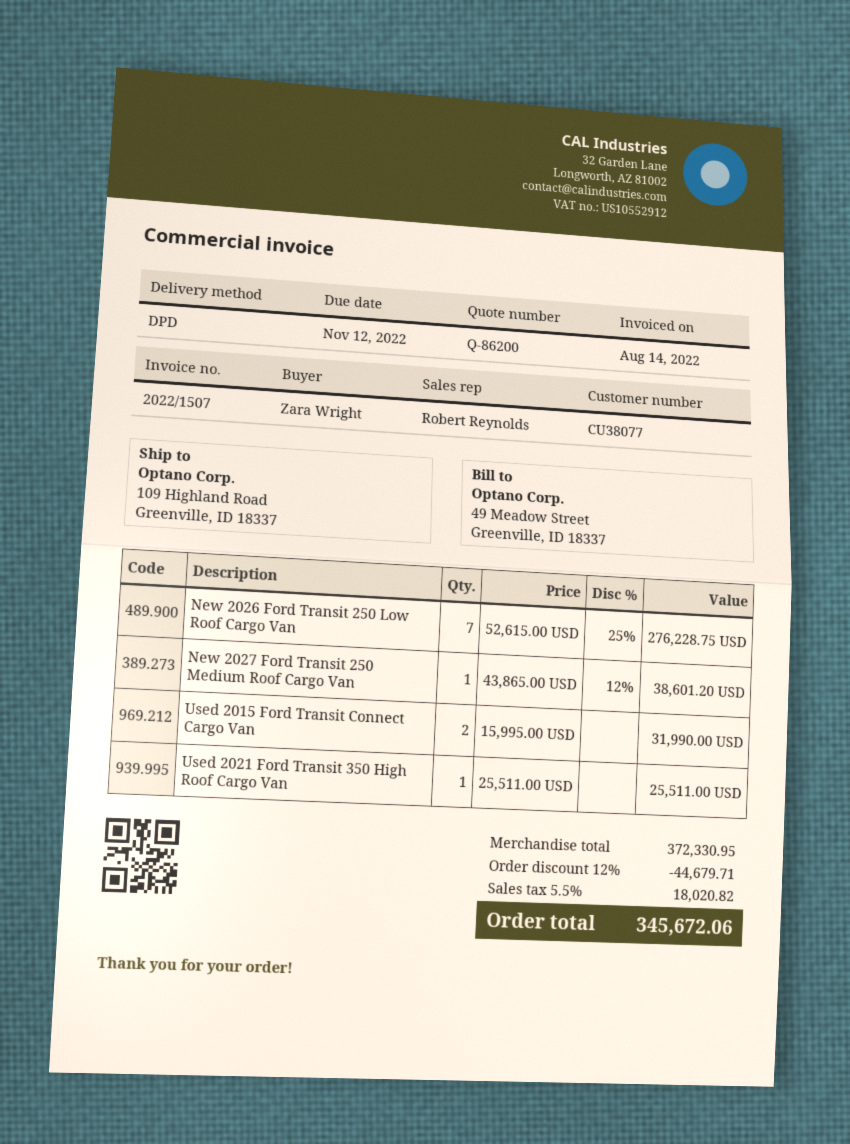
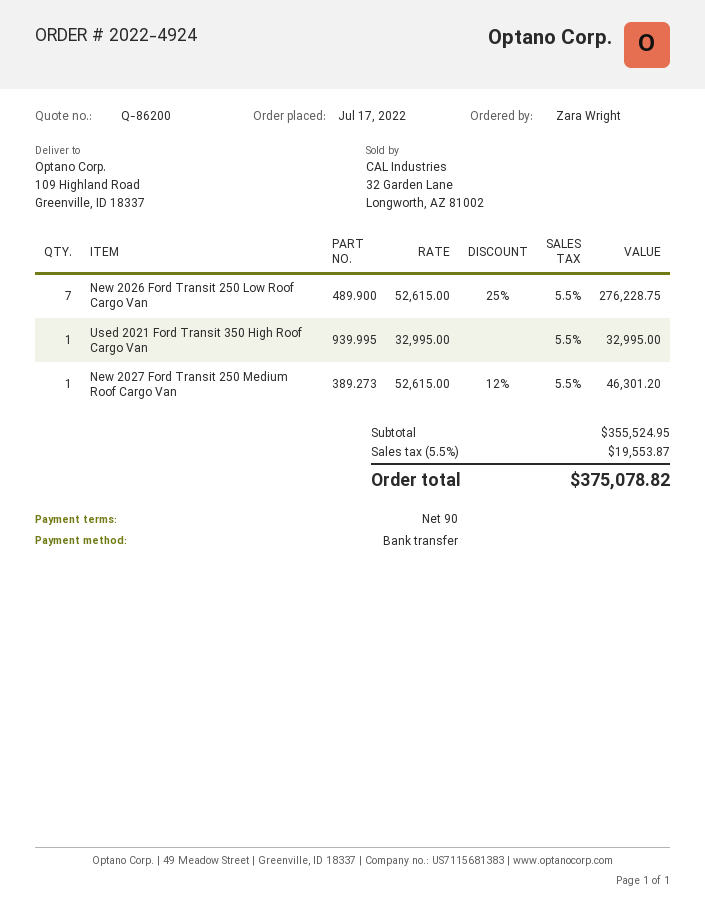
New 2027 Ford Transit 250 Medium Roof Cargo Van: 1 x 43865.00 - 12% = 38601.20 -> 1 x 52615.00 - 12% = 46301.20
Used 2015 Ford Transit Connect Cargo Van: 2 x 15995.00 = 31990.00 -> none
Used 2021 Ford Transit 350 High Roof Cargo Van: 1 x 25511.00 = 25511.00 -> 1 x 32995.00 = 32995.00
subtotal: 372330.95 -> 355524.95
discount: 12% = 44679.71 -> none
tax: 5.5% = 18020.82 -> 5.5% = 19553.87
total: 345672.06 -> 375078.82

